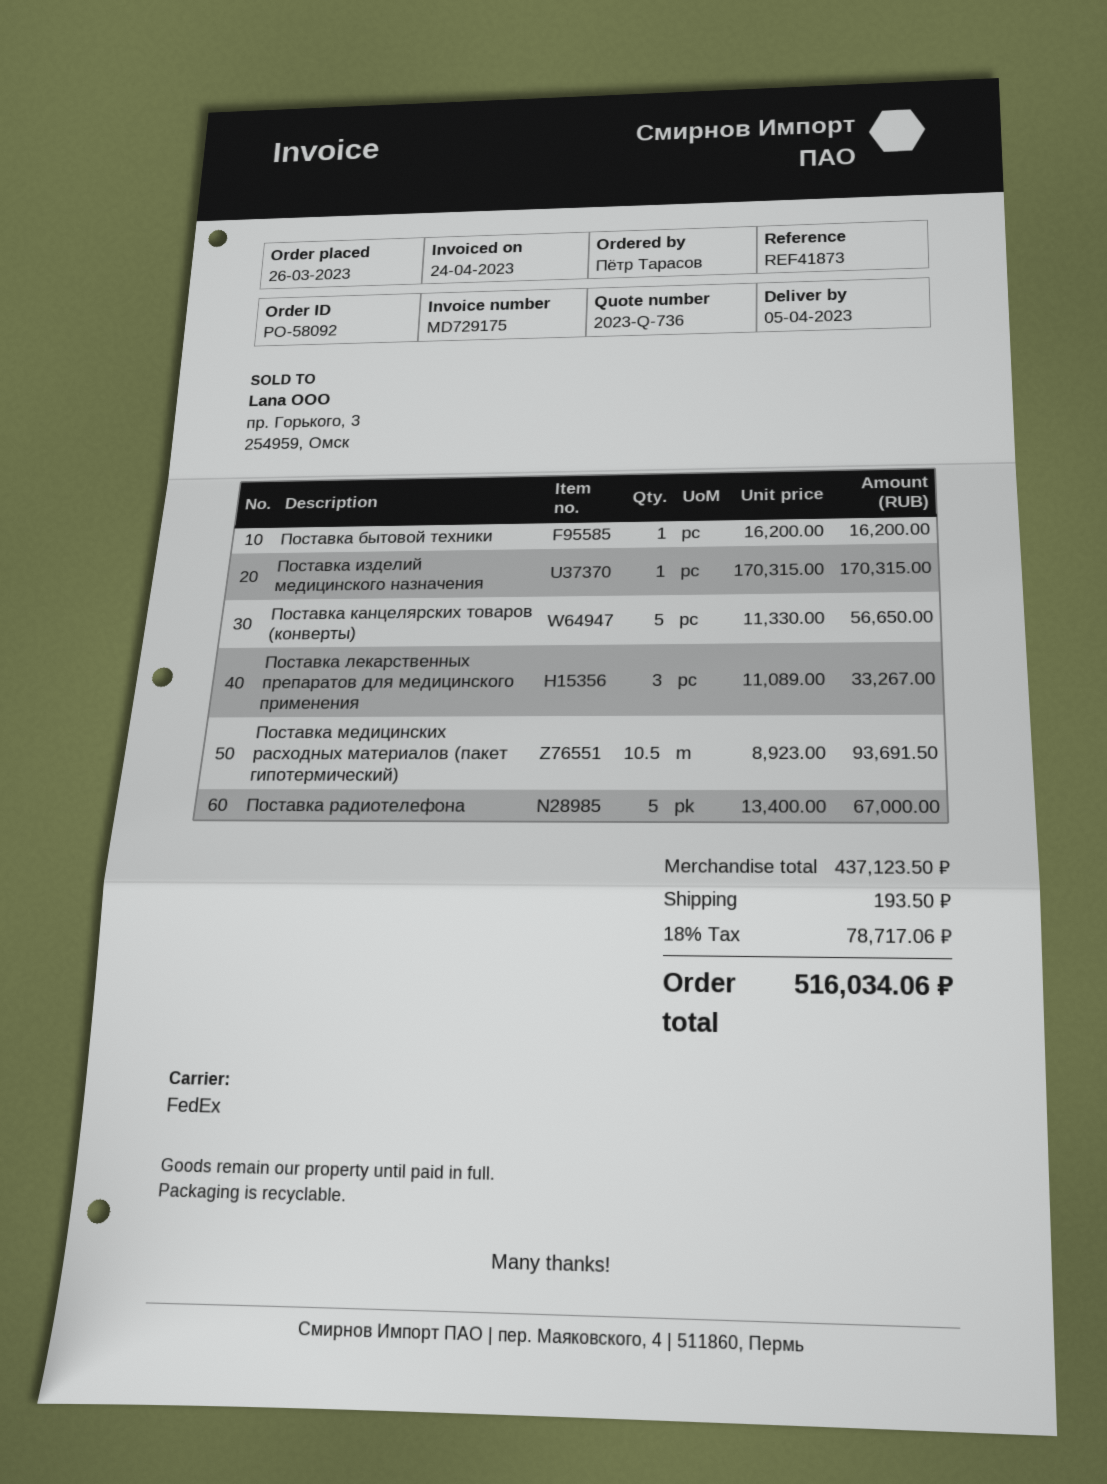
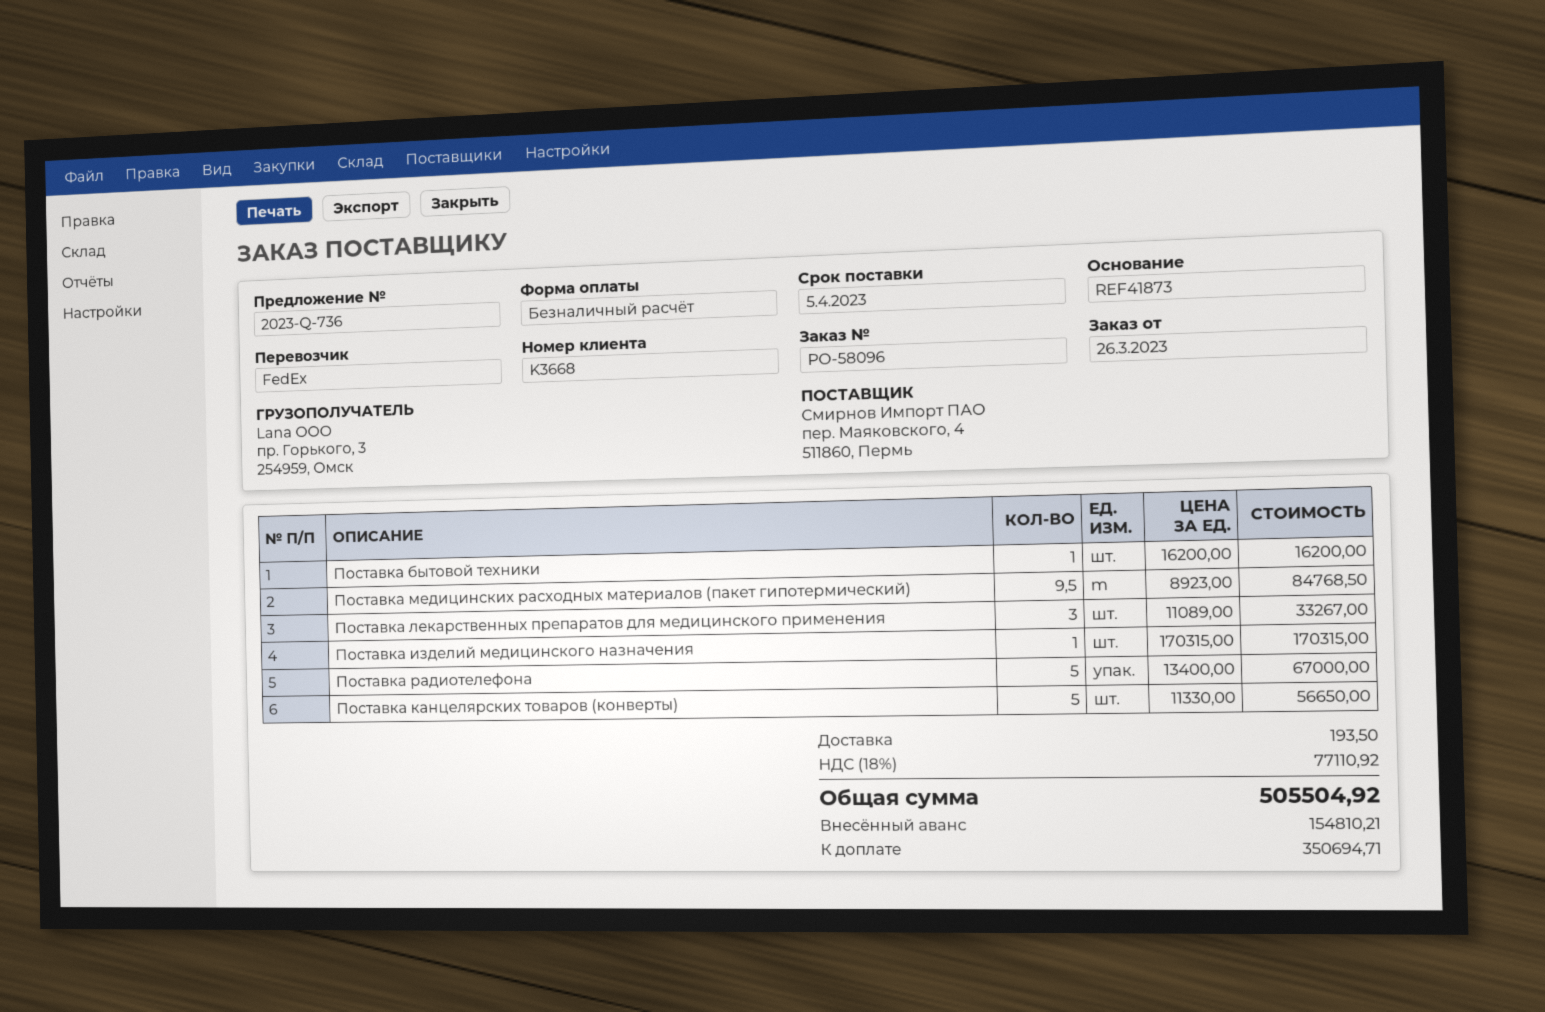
order number: PO-58092 -> PO-58096
Поставка медицинских расходных материалов (пакет гипотермический): 10.5 x 8923.00 = 93691.50 -> 9.5 x 8923.00 = 84768.50
tax: 18% = 78717.06 -> 18% = 77110.92
total: 516034.06 -> 505504.92

